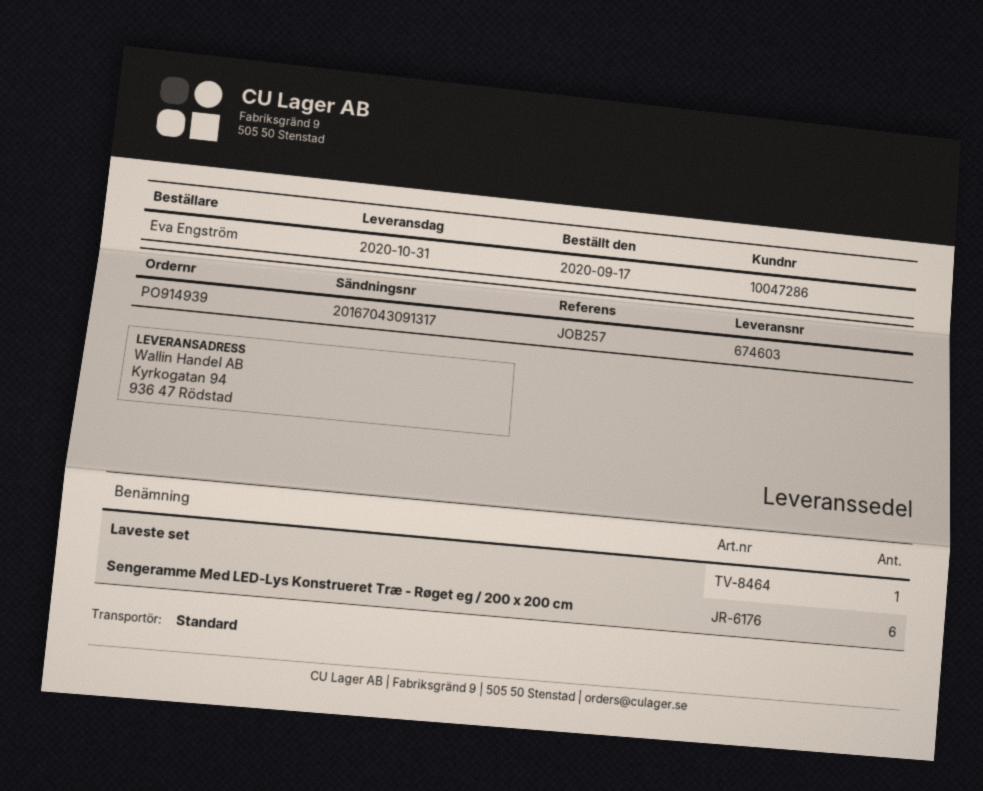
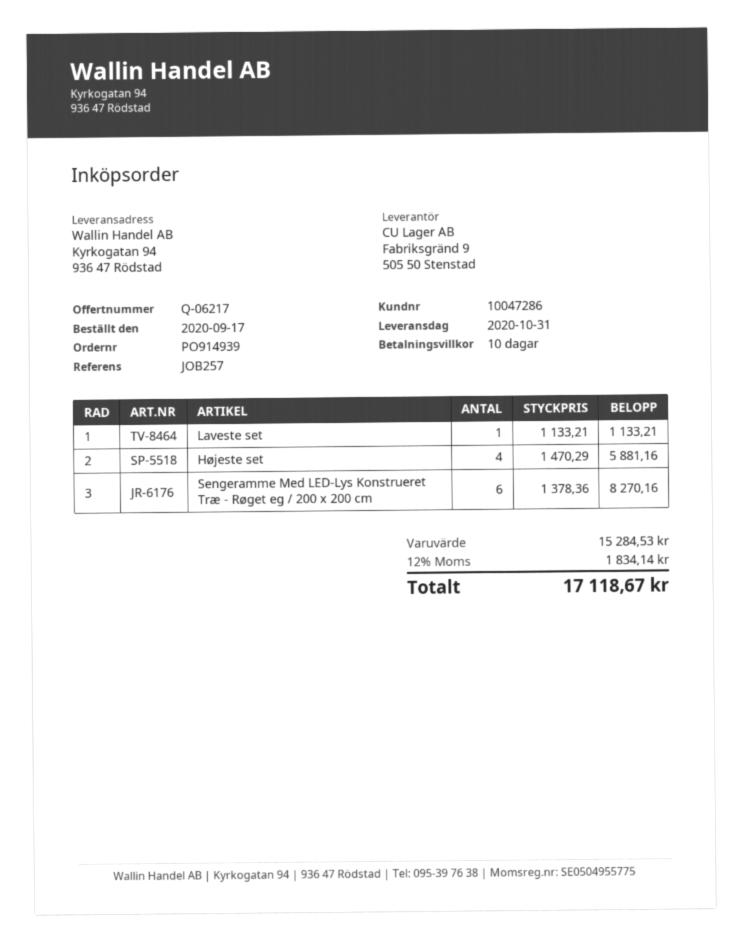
Højeste set: none -> 4

